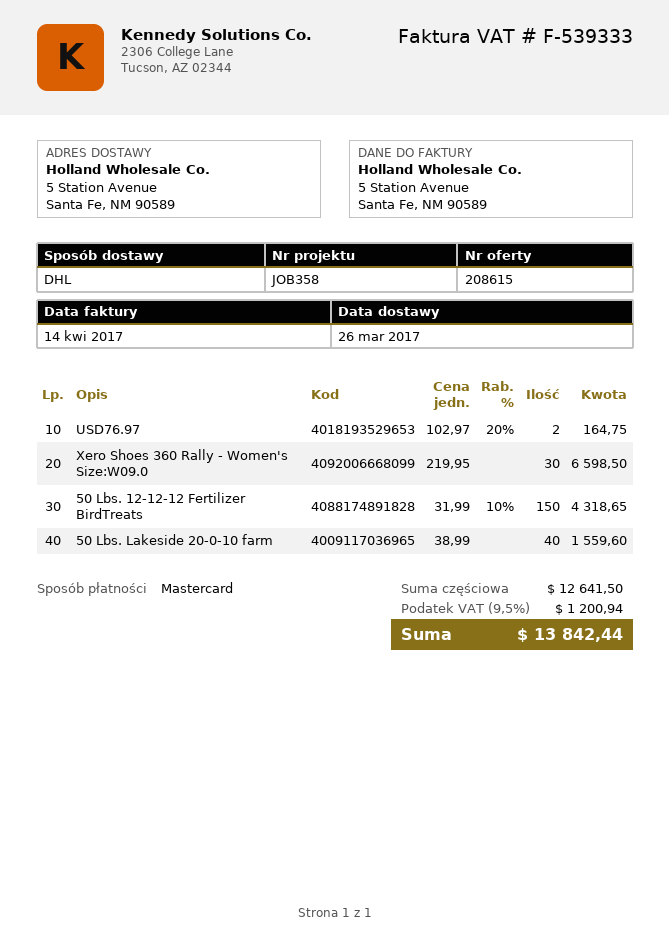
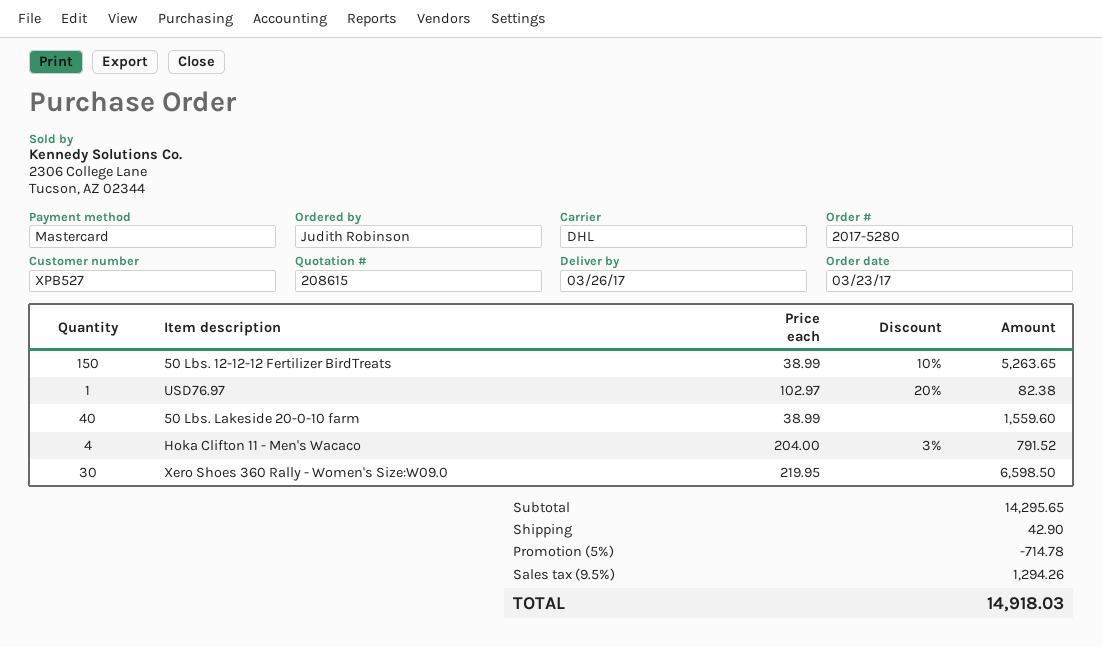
USD76.97: 2 x 102.97 - 20% = 164.75 -> 1 x 102.97 - 20% = 82.38
50 Lbs. 12-12-12 Fertilizer BirdTreats: 150 x 31.99 - 10% = 4318.65 -> 150 x 38.99 - 10% = 5263.65
Hoka Clifton 11 - Men's Wacaco: none -> 4 x 204.00 - 3% = 791.52
subtotal: 12641.50 -> 14295.65
discount: none -> 5% = 714.78
shipping: none -> 42.90
tax: 9.5% = 1200.94 -> 9.5% = 1294.26
total: 13842.44 -> 14918.03

